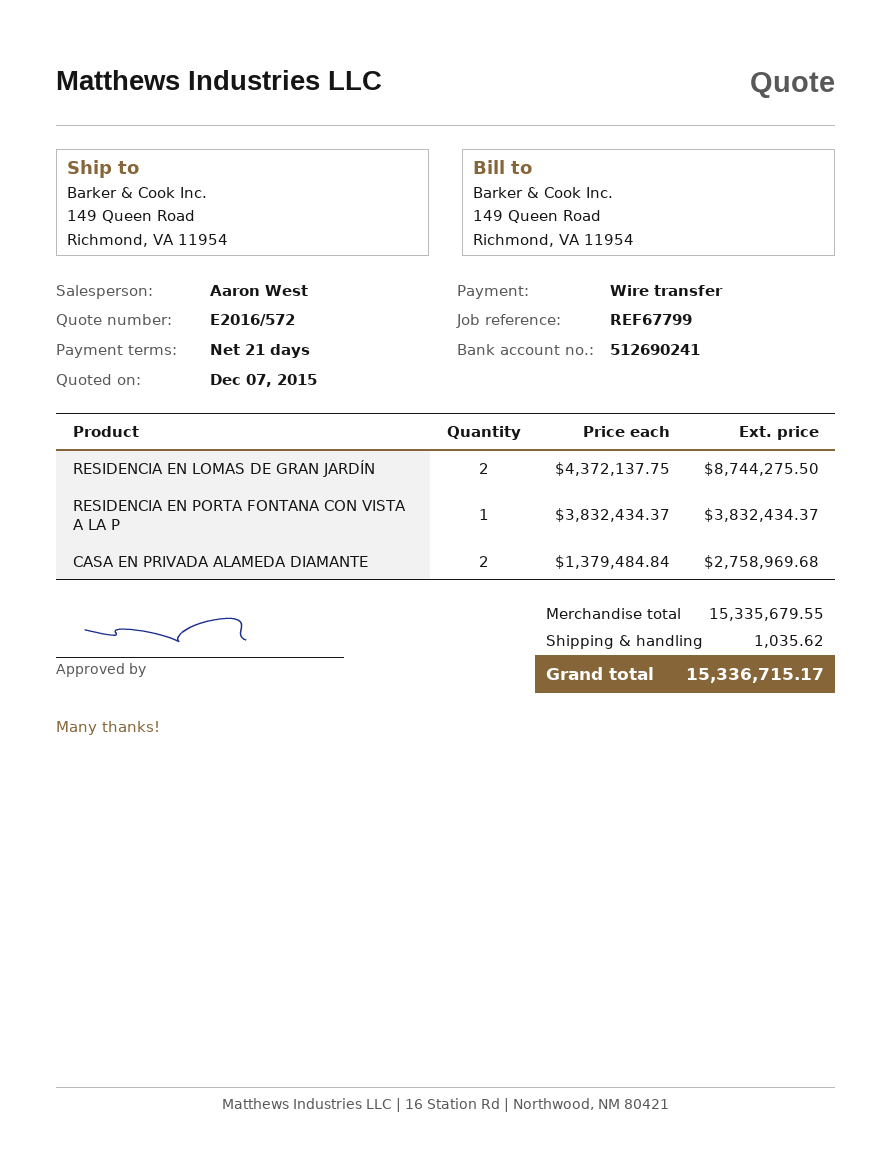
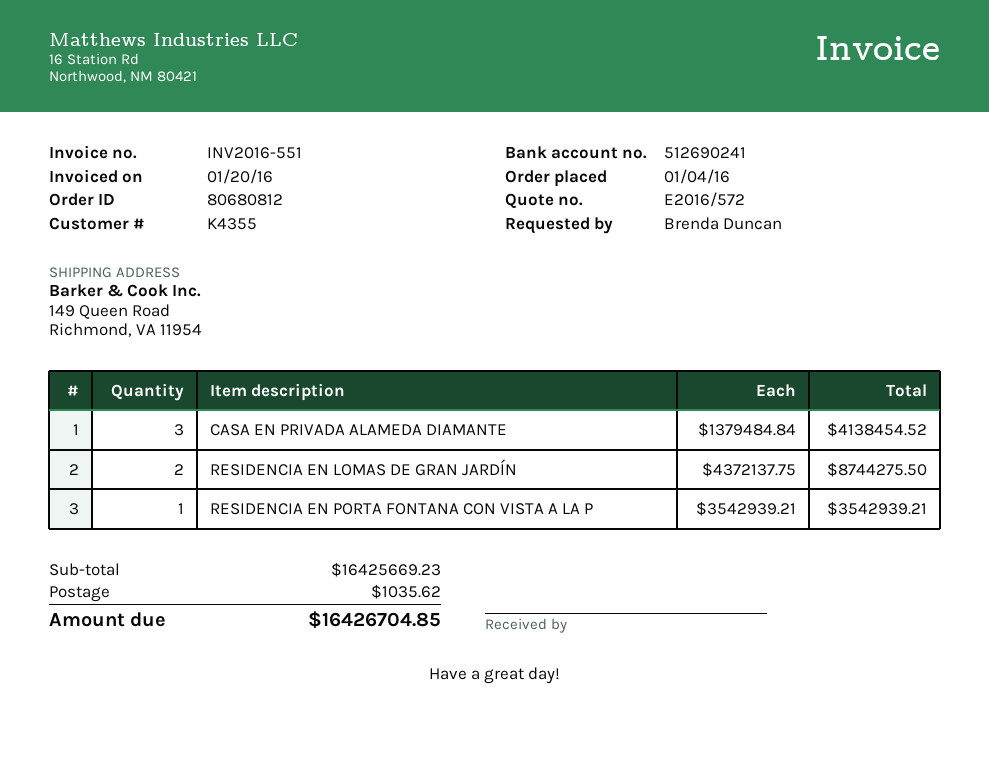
RESIDENCIA EN PORTA FONTANA CON VISTA A LA P: 1 x 3832434.37 = 3832434.37 -> 1 x 3542939.21 = 3542939.21
CASA EN PRIVADA ALAMEDA DIAMANTE: 2 x 1379484.84 = 2758969.68 -> 3 x 1379484.84 = 4138454.52
subtotal: 15335679.55 -> 16425669.23
total: 15336715.17 -> 16426704.85

